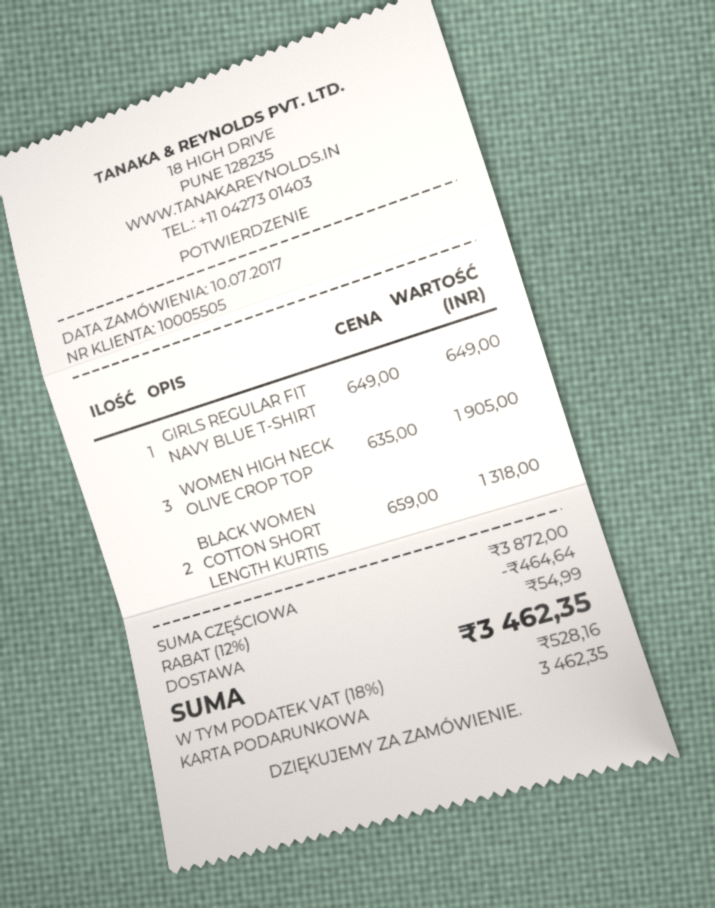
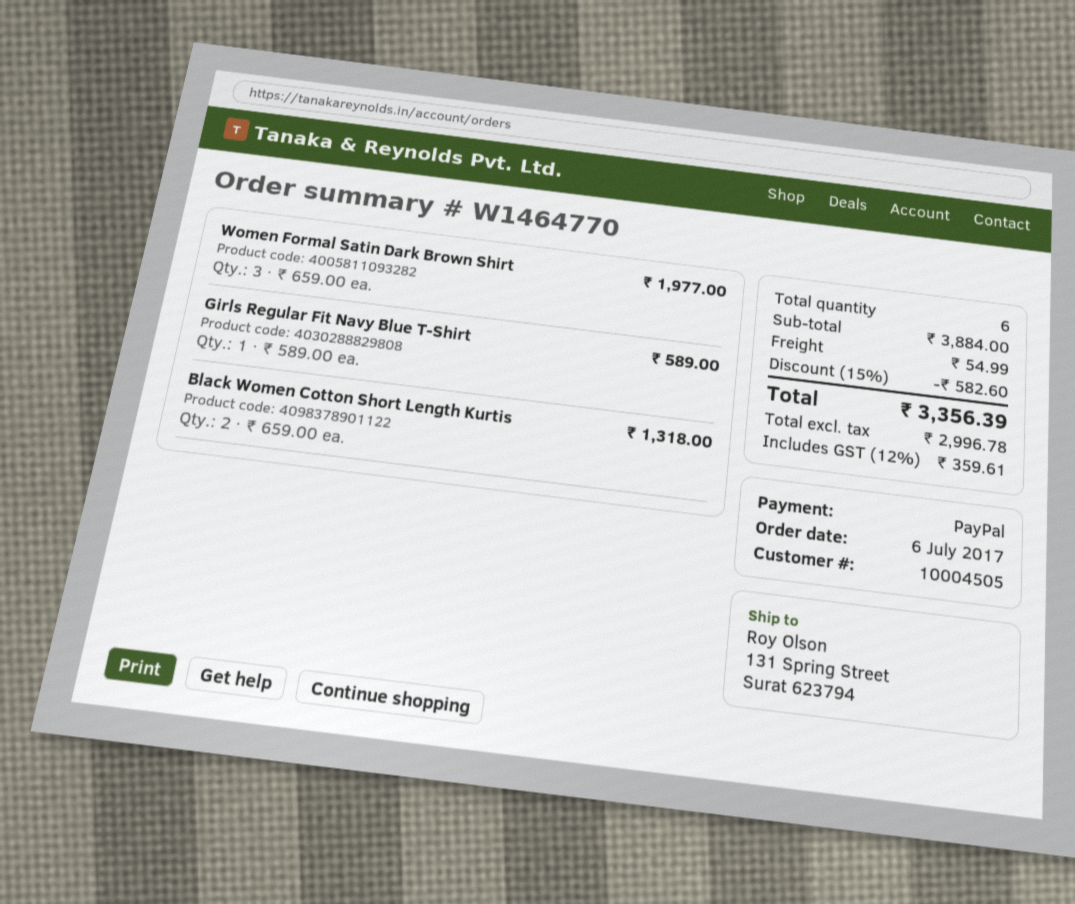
order date: 2017-07-10 -> 2017-07-06
customer number: 10005505 -> 10004505
payment method: gift card -> PayPal
GIRLS REGULAR FIT NAVY BLUE T-SHIRT: 1 x 649.00 = 649.00 -> 1 x 589.00 = 589.00
WOMEN HIGH NECK OLIVE CROP TOP: 3 x 635.00 = 1905.00 -> none
Women Formal Satin Dark Brown Shirt: none -> 3 x 659.00 = 1977.00
subtotal: 3872.00 -> 3884.00
discount: 12% = 464.64 -> 15% = 582.60
tax: 18% = 528.16 -> 12% = 359.61
total: 3462.35 -> 3356.39

